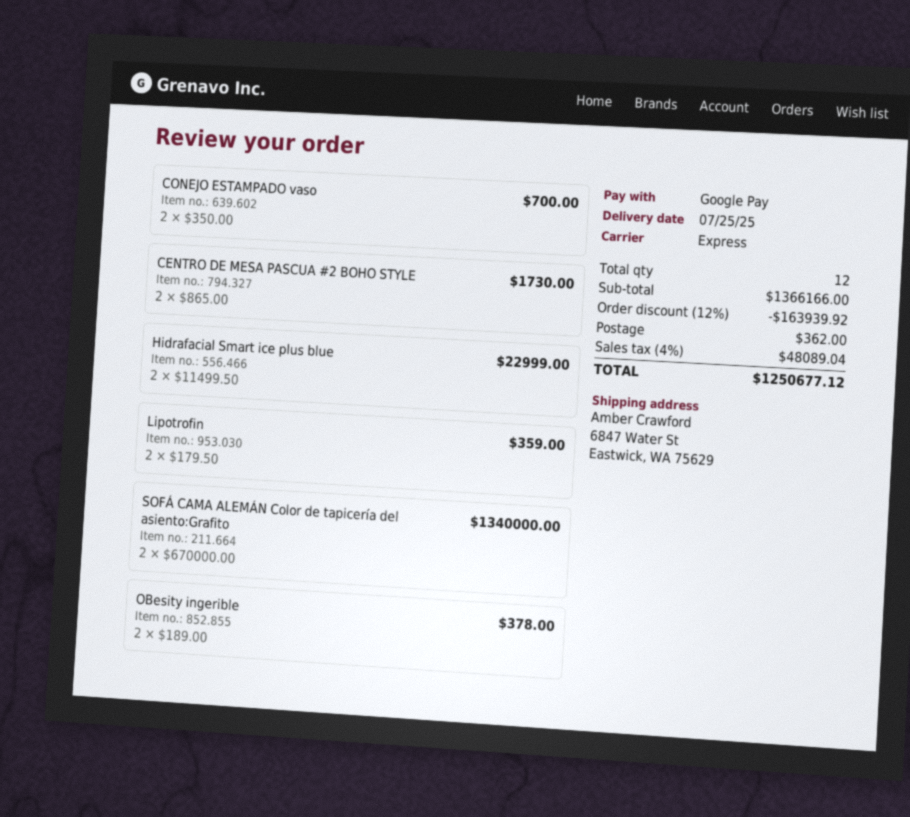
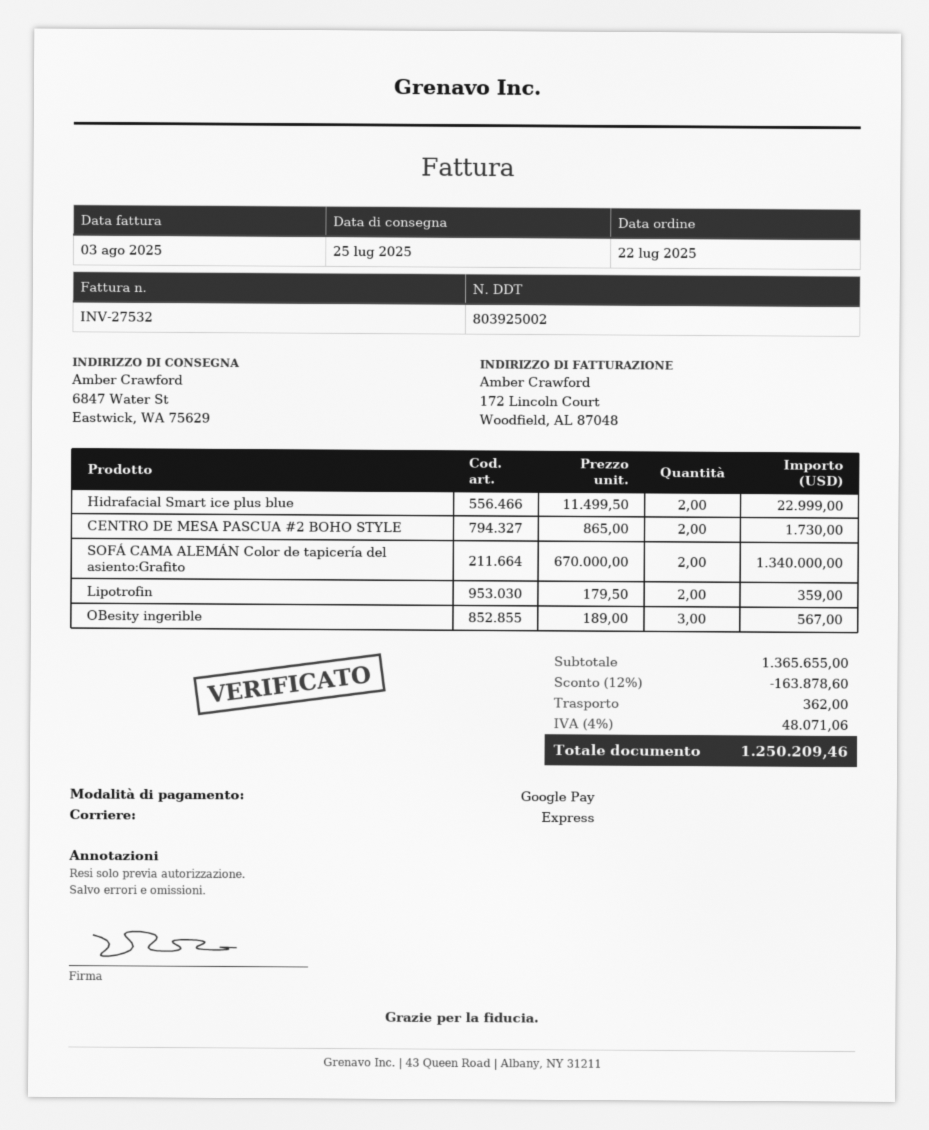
CONEJO ESTAMPADO vaso: 2 x 350.00 = 700.00 -> none
OBesity ingerible: 2 x 189.00 = 378.00 -> 3 x 189.00 = 567.00
subtotal: 1366166.00 -> 1365655.00
discount: 12% = 163939.92 -> 12% = 163878.60
tax: 4% = 48089.04 -> 4% = 48071.06
total: 1250677.12 -> 1250209.46

